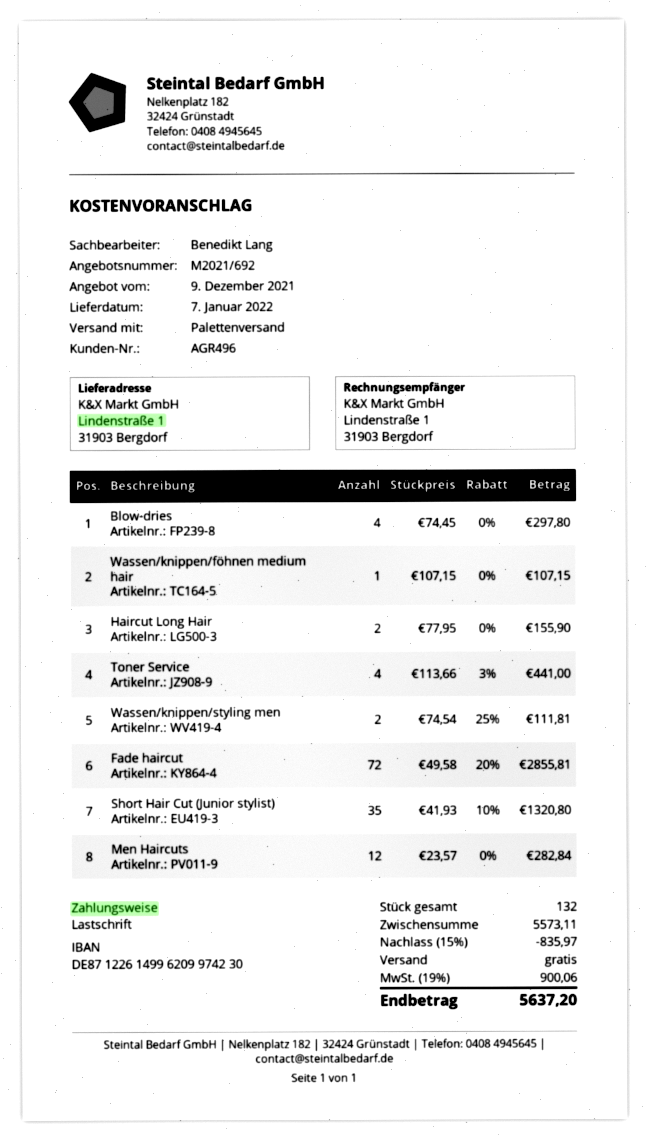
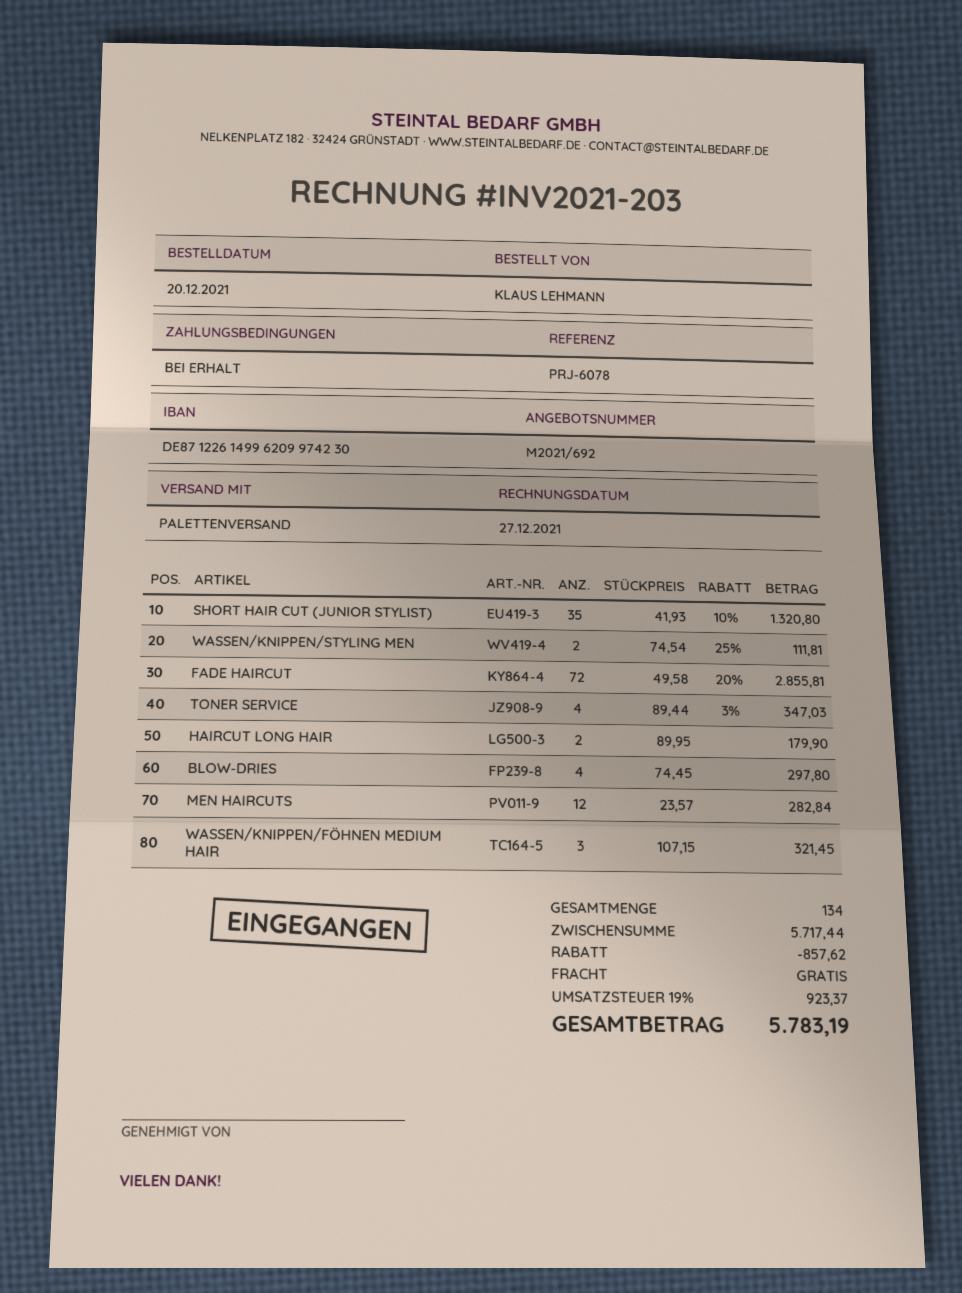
Wassen/knippen/föhnen medium hair: 1 x 107.15 = 107.15 -> 3 x 107.15 = 321.45
Haircut Long Hair: 2 x 77.95 = 155.90 -> 2 x 89.95 = 179.90
Toner Service: 4 x 113.66 - 3% = 441.00 -> 4 x 89.44 - 3% = 347.03
total quantity: 132 -> 134
subtotal: 5573.11 -> 5717.44
discount: 835.97 -> 857.62
tax: 19% = 900.06 -> 19% = 923.37
total: 5637.20 -> 5783.19

